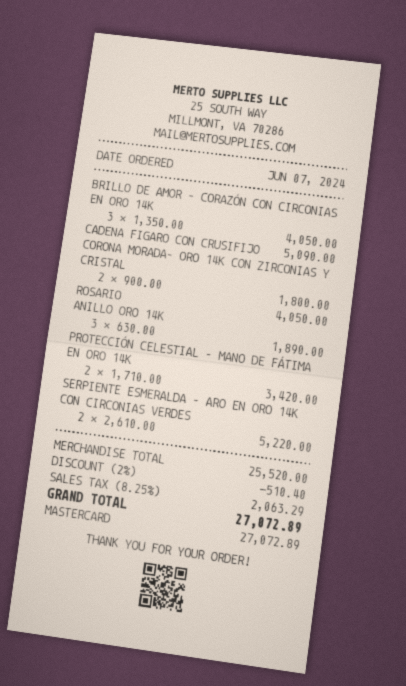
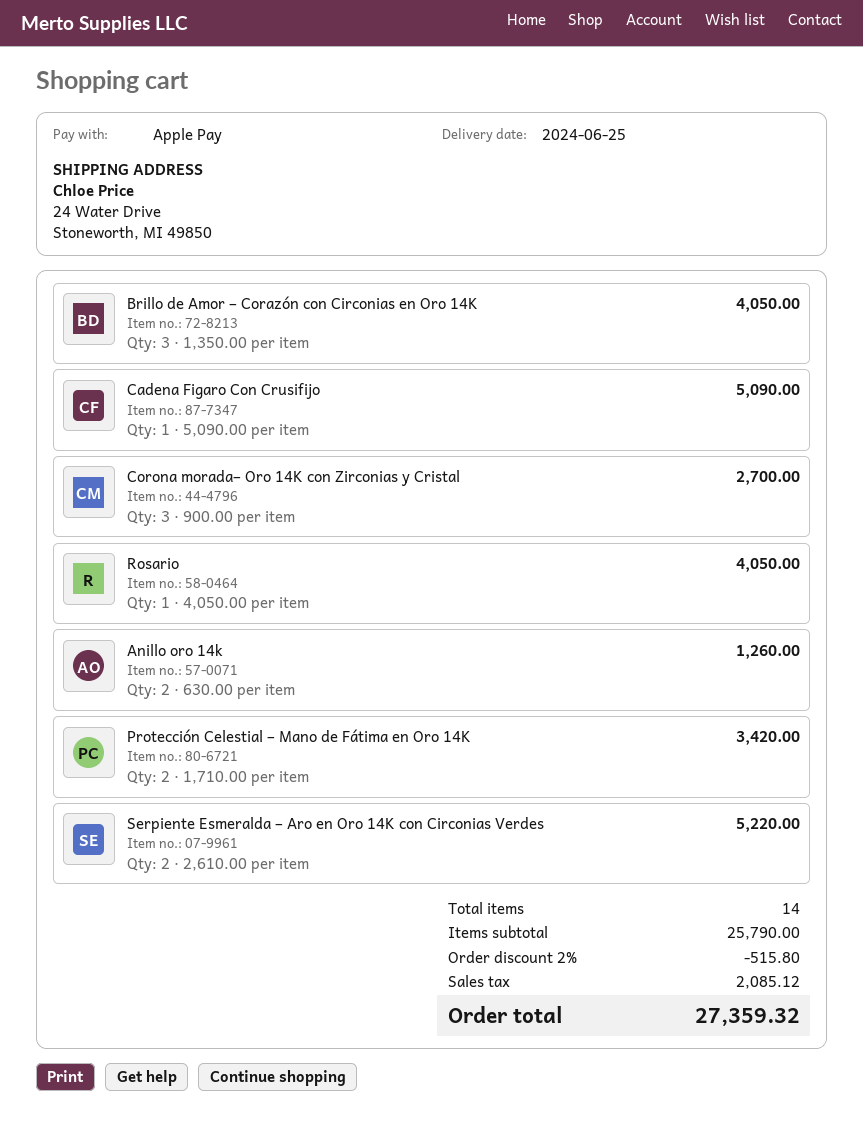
payment method: Mastercard -> Apple Pay
CORONA MORADA– ORO 14K CON ZIRCONIAS Y CRISTAL: 2 x 900.00 = 1800.00 -> 3 x 900.00 = 2700.00
ANILLO ORO 14K: 3 x 630.00 = 1890.00 -> 2 x 630.00 = 1260.00
subtotal: 25520.00 -> 25790.00
discount: 2% = 510.40 -> 2% = 515.80
tax: 2063.29 -> 2085.12
total: 27072.89 -> 27359.32

